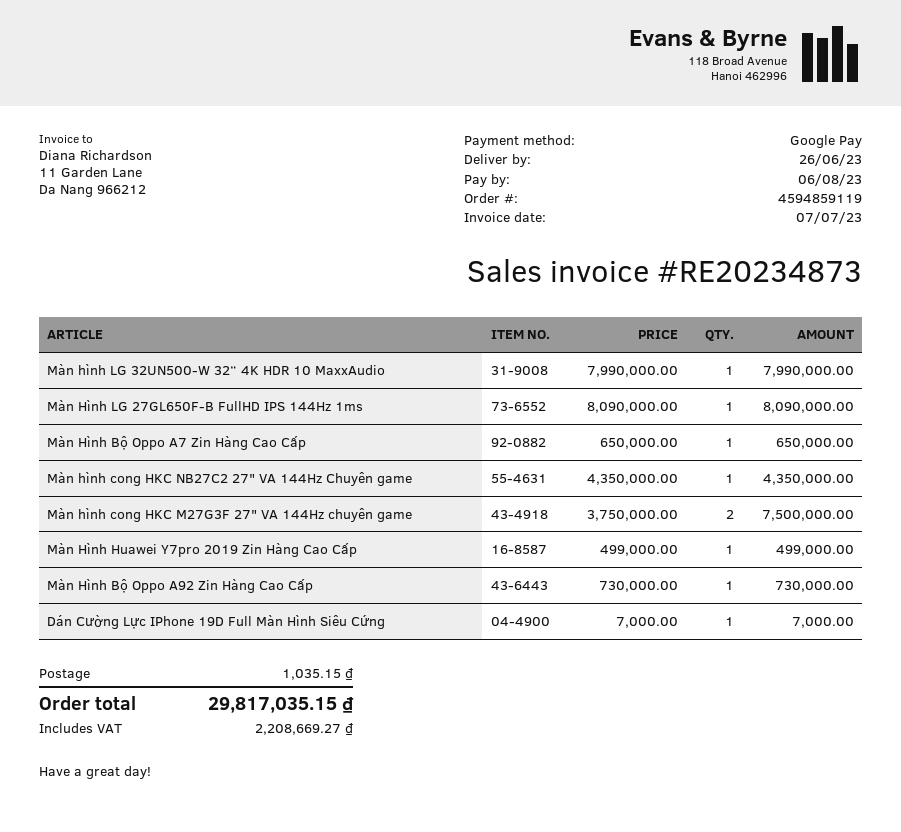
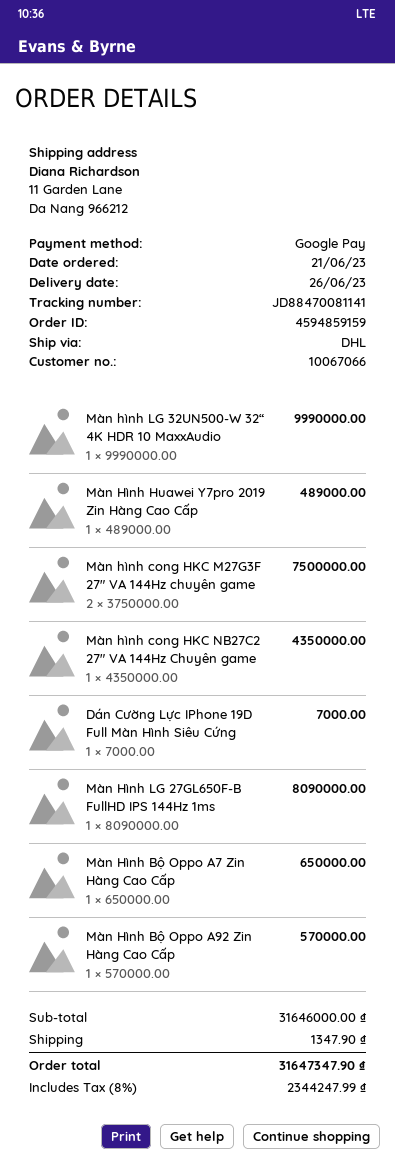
order number: 4594859119 -> 4594859159
Màn hình LG 32UN500-W 32“ 4K HDR 10 MaxxAudio: 1 x 7990000.00 = 7990000.00 -> 1 x 9990000.00 = 9990000.00
Màn Hình Huawei Y7pro 2019 Zin Hàng Cao Cấp: 1 x 499000.00 = 499000.00 -> 1 x 489000.00 = 489000.00
Màn Hình Bộ Oppo A92 Zin Hàng Cao Cấp: 1 x 730000.00 = 730000.00 -> 1 x 570000.00 = 570000.00
shipping: 1035.15 -> 1347.90
tax: 2208669.27 -> 2344247.99
total: 29817035.15 -> 31647347.90

